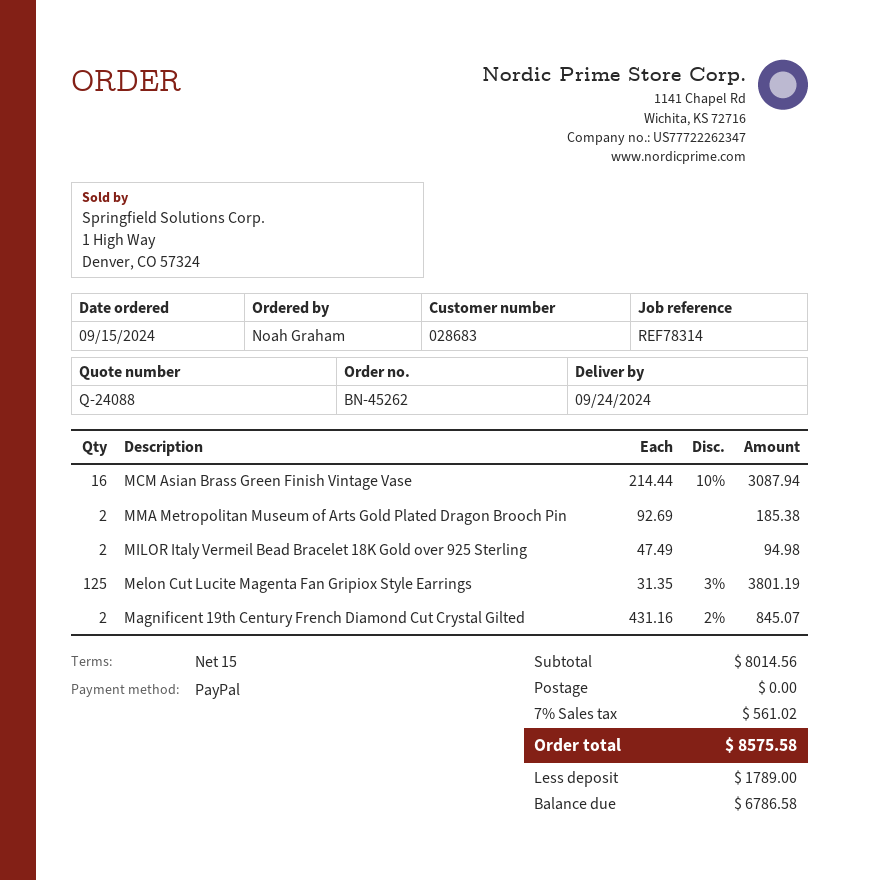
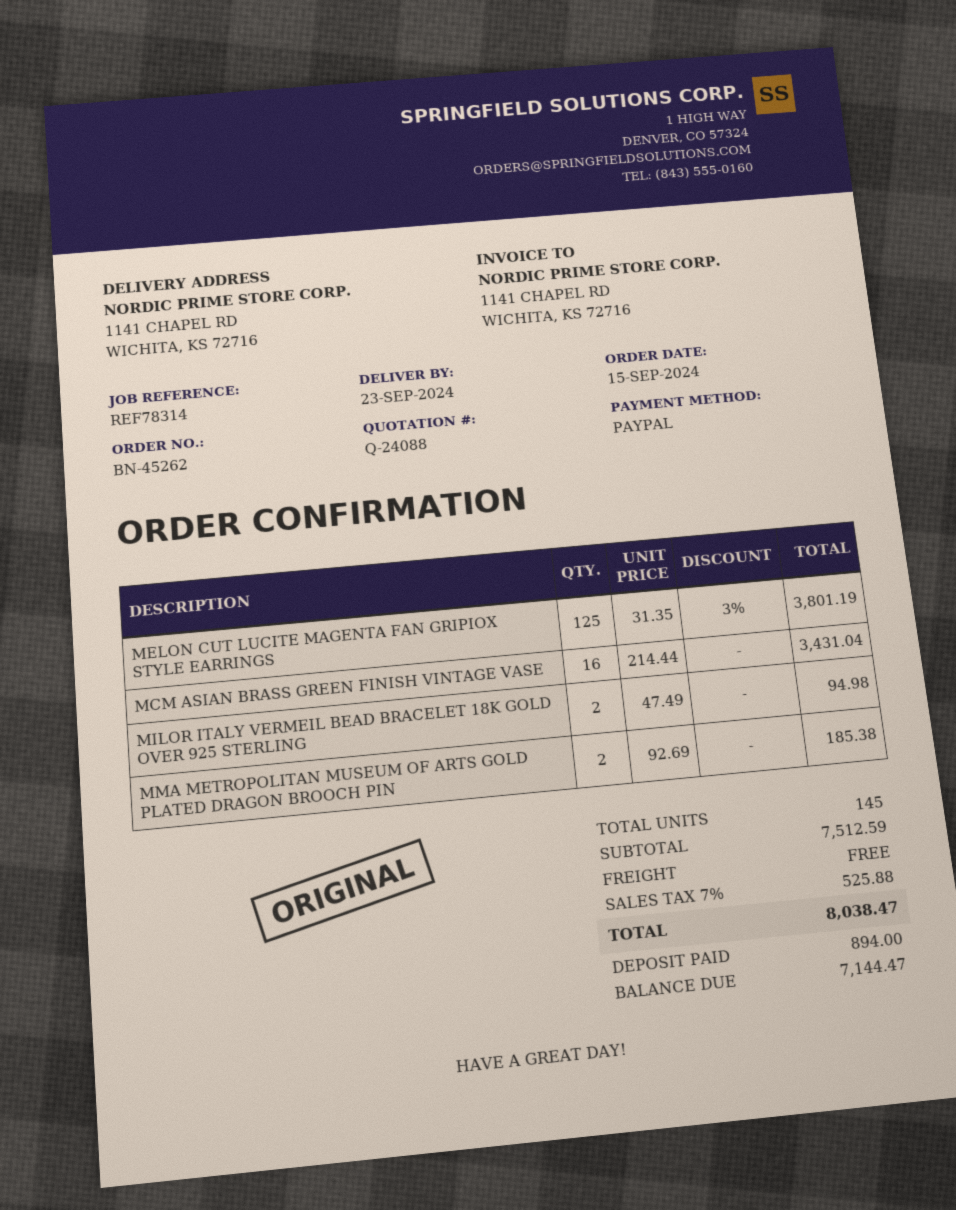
delivery date: 2024-09-24 -> 2024-09-23
MCM Asian Brass Green Finish Vintage Vase: 16 x 214.44 - 10% = 3087.94 -> 16 x 214.44 = 3431.04
Magnificent 19th Century French Diamond Cut Crystal Gilted: 2 x 431.16 - 2% = 845.07 -> none
subtotal: 8014.56 -> 7512.59
tax: 7% = 561.02 -> 7% = 525.88
total: 8575.58 -> 8038.47
deposit: 1789.00 -> 894.00
balance: 6786.58 -> 7144.47

